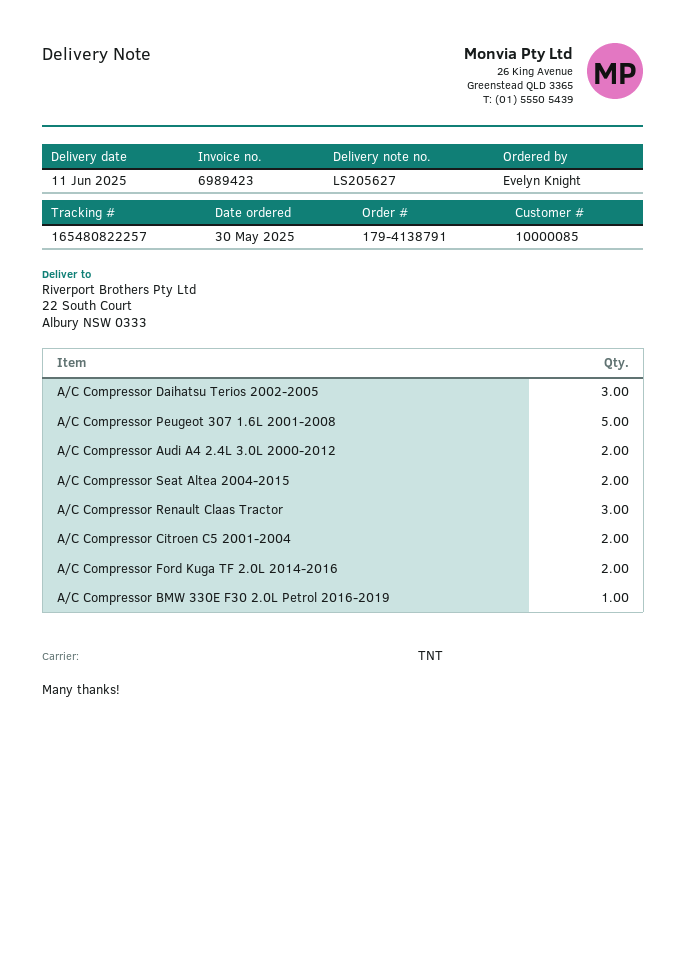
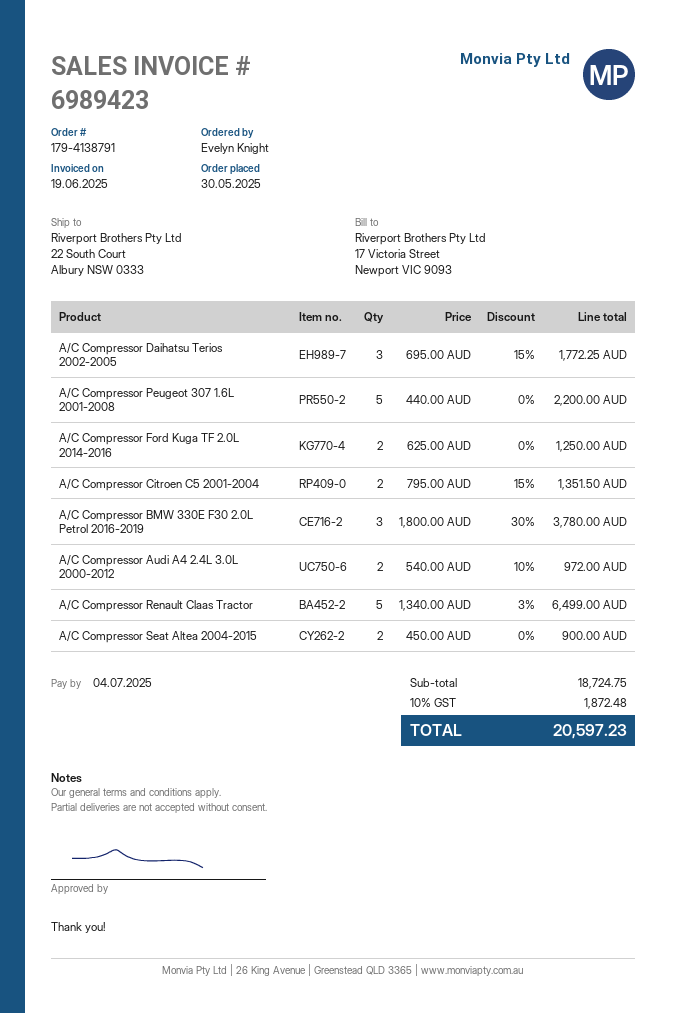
A/C Compressor Renault Claas Tractor: 3 -> 5
A/C Compressor BMW 330E F30 2.0L Petrol 2016-2019: 1 -> 3

